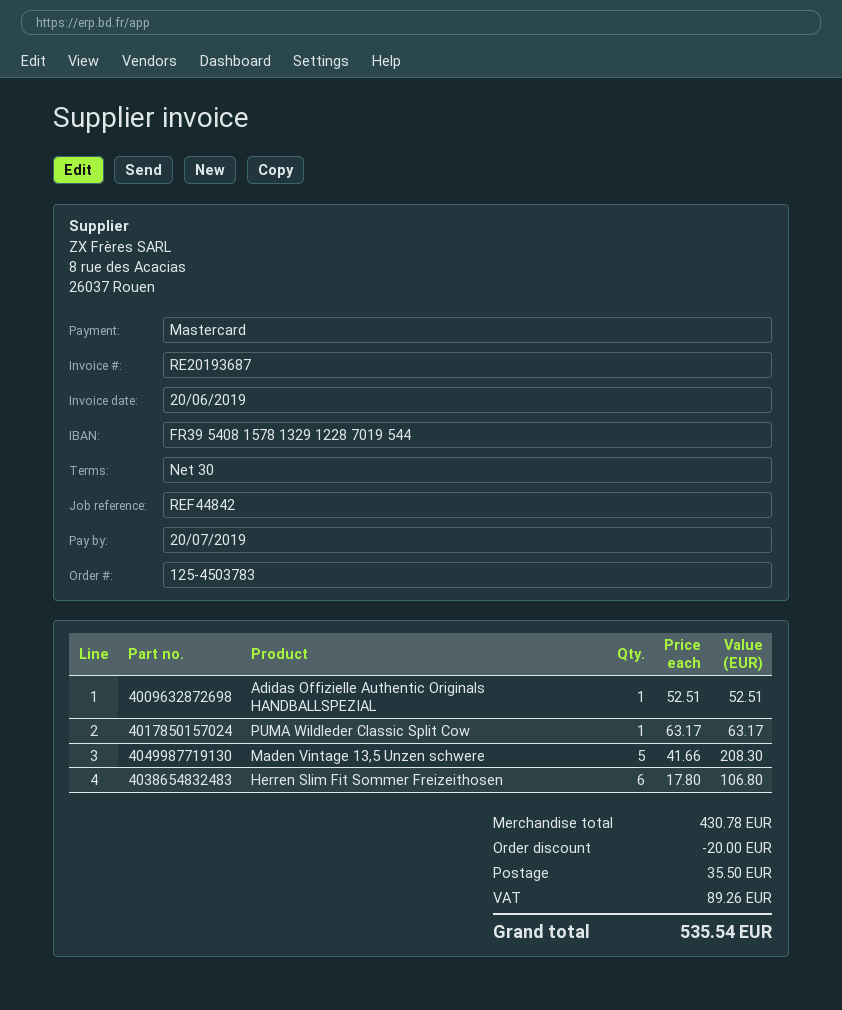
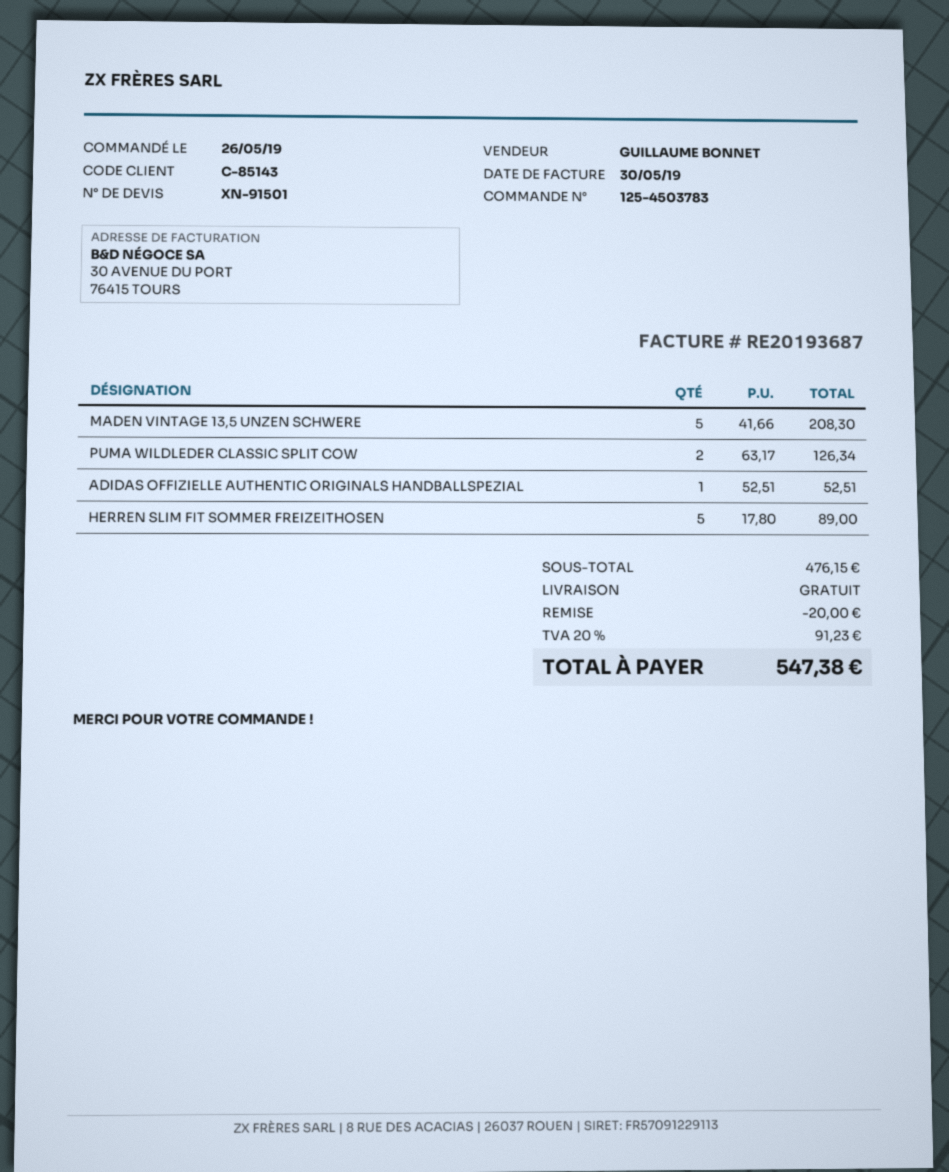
invoice date: 2019-06-20 -> 2019-05-30
PUMA Wildleder Classic Split Cow: 1 x 63.17 = 63.17 -> 2 x 63.17 = 126.34
Herren Slim Fit Sommer Freizeithosen: 6 x 17.80 = 106.80 -> 5 x 17.80 = 89.00
subtotal: 430.78 -> 476.15
shipping: 35.50 -> 0.00
tax: 89.26 -> 91.23
total: 535.54 -> 547.38

